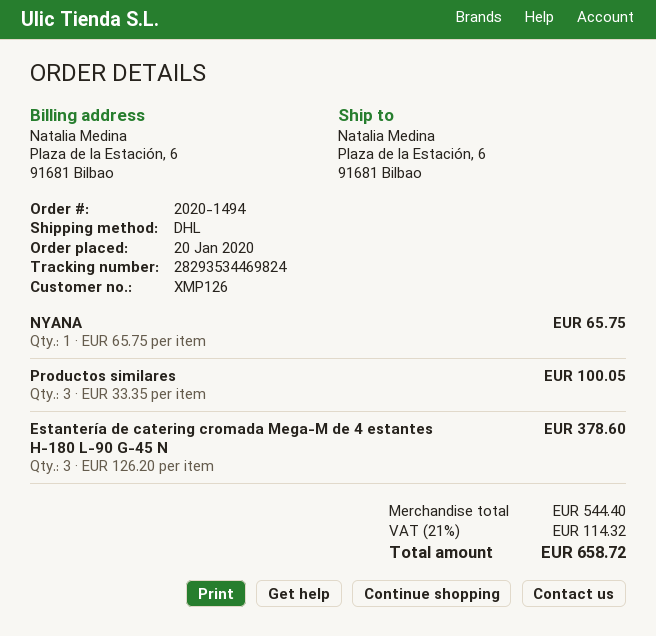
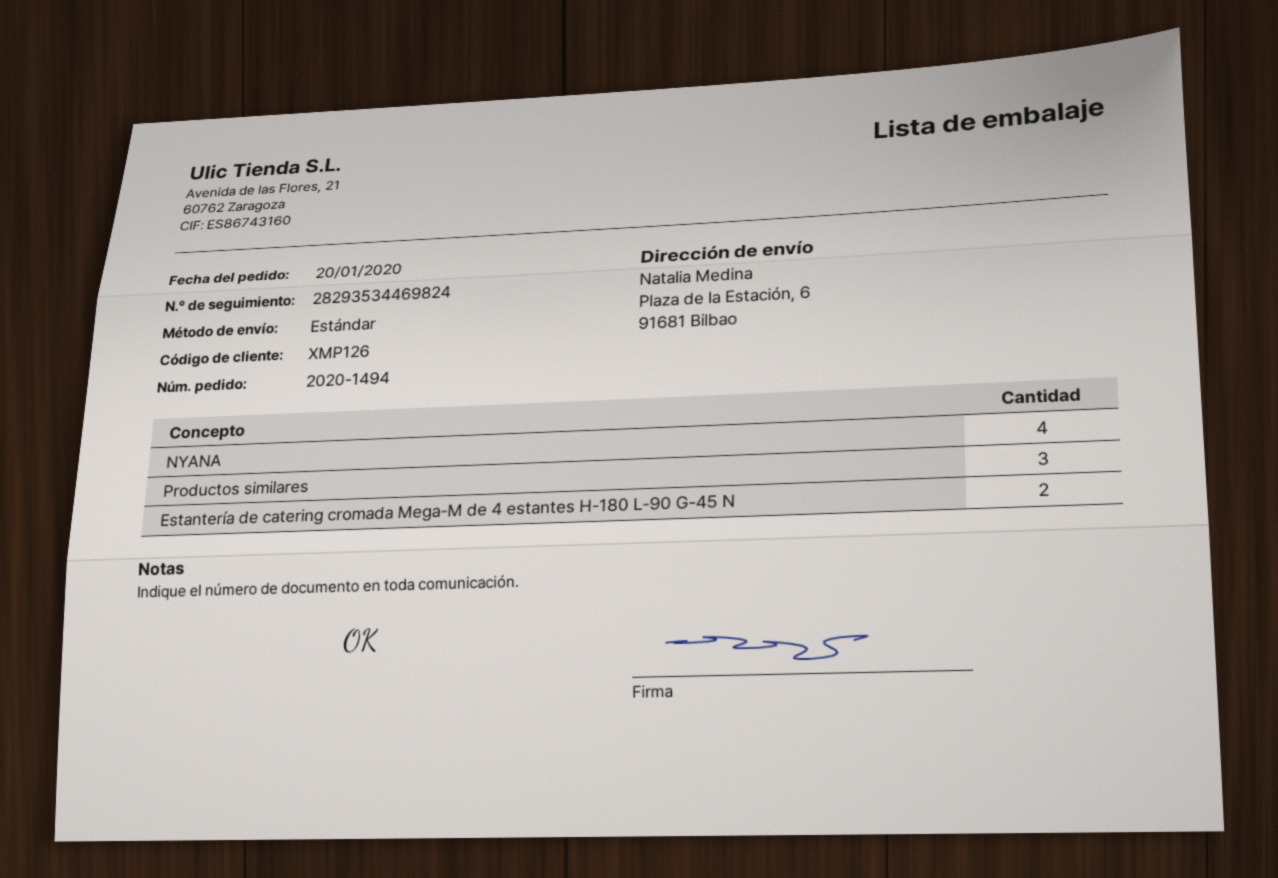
shipping method: DHL -> standard
NYANA: 1 -> 4
Estantería de catering cromada Mega-M de 4 estantes H-180 L-90 G-45 N: 3 -> 2

